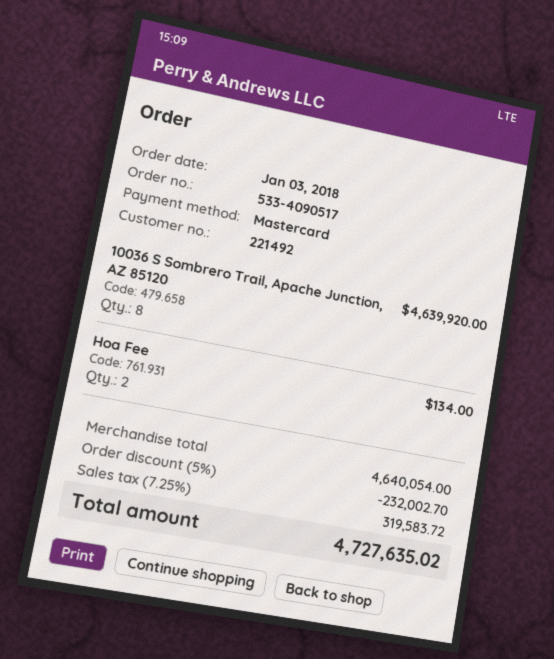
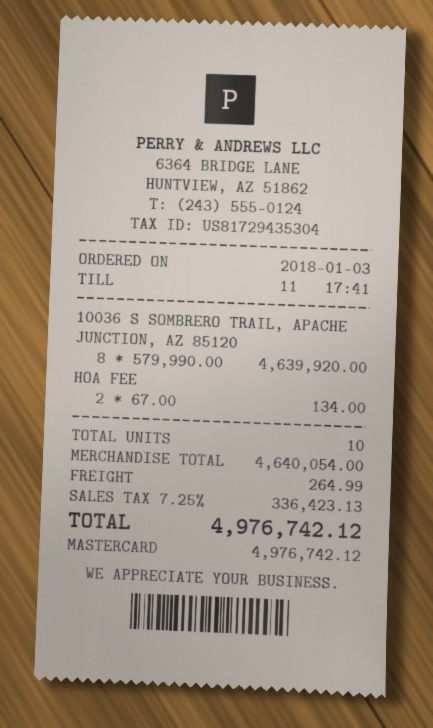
discount: 5% = 232002.70 -> none
shipping: none -> 264.99
tax: 7.25% = 319583.72 -> 7.25% = 336423.13
total: 4727635.02 -> 4976742.12

